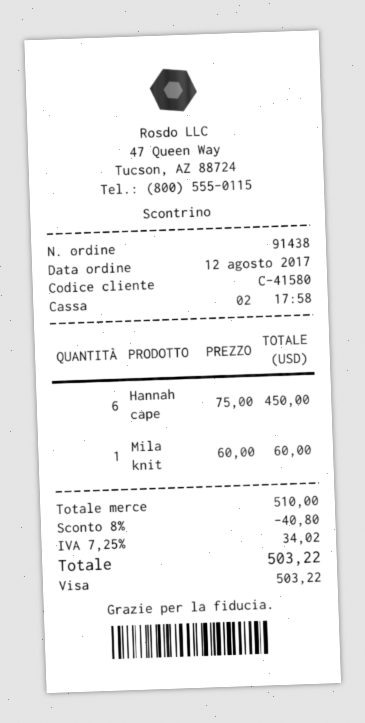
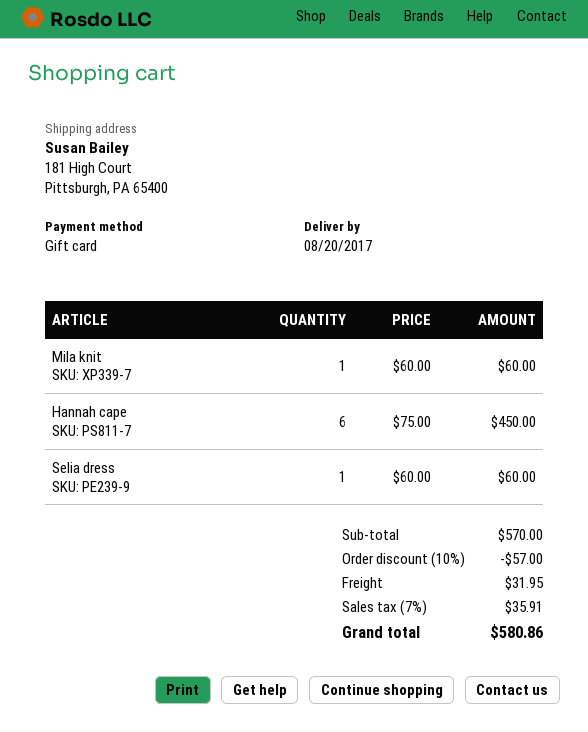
payment method: Visa -> gift card
Selia dress: none -> 1 x 60.00 = 60.00
subtotal: 510.00 -> 570.00
discount: 8% = 40.80 -> 10% = 57.00
shipping: none -> 31.95
tax: 7.25% = 34.02 -> 7% = 35.91
total: 503.22 -> 580.86

